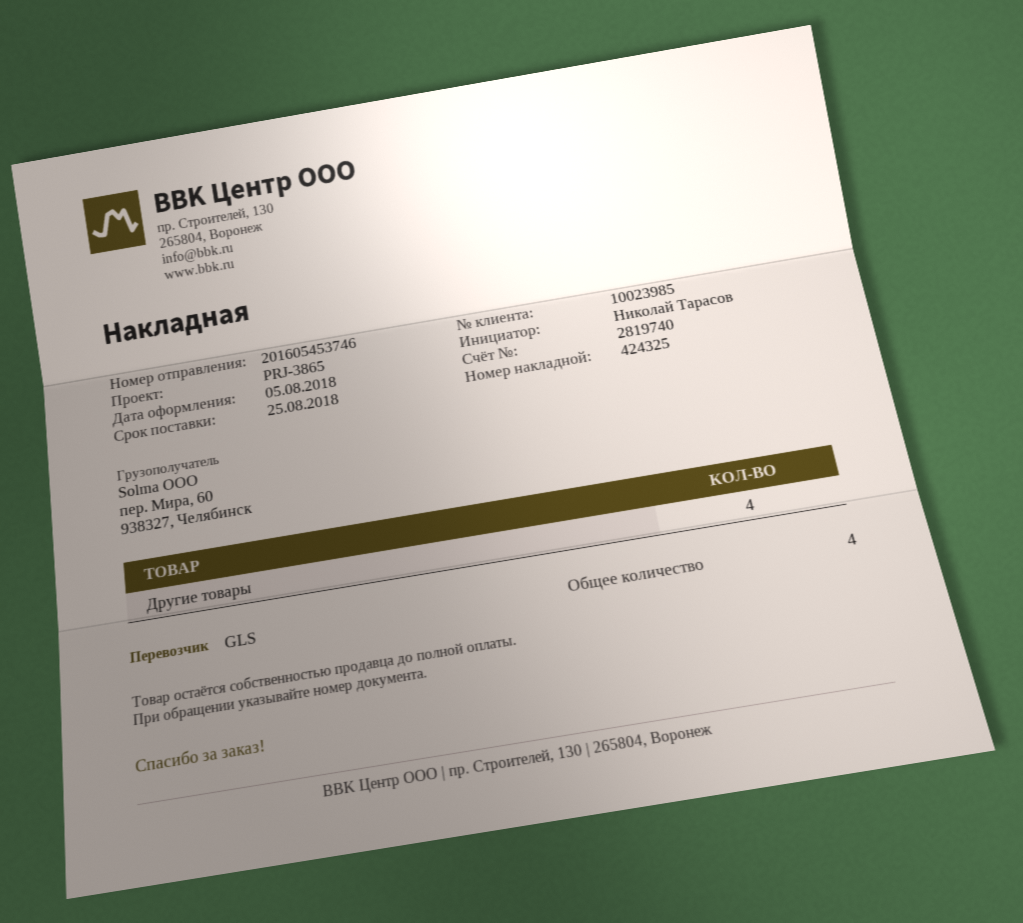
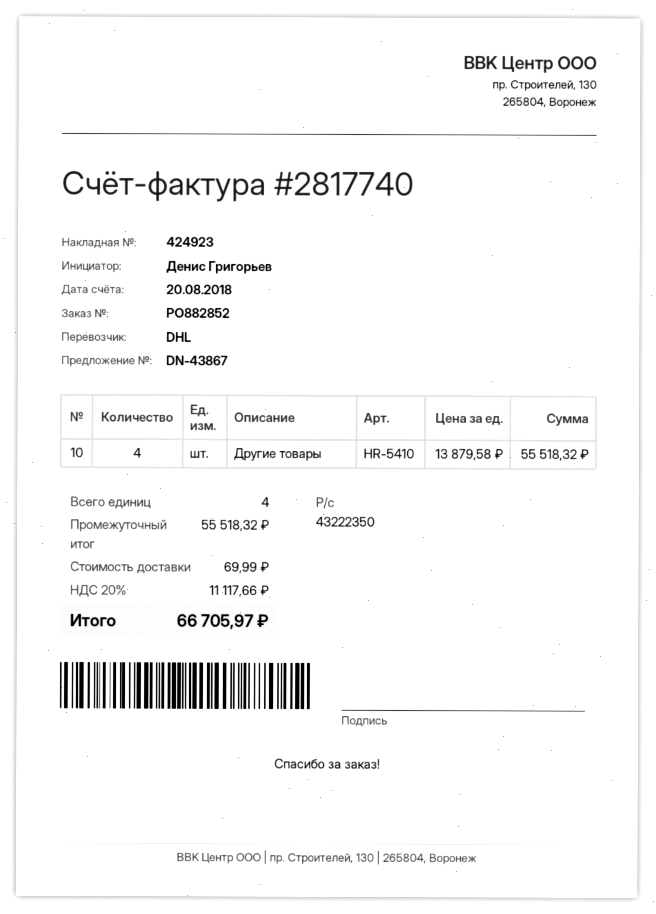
delivery note number: 424325 -> 424923
invoice number: 2819740 -> 2817740
ordered by: Николай Тарасов -> Денис Григорьев
shipping method: GLS -> DHL

